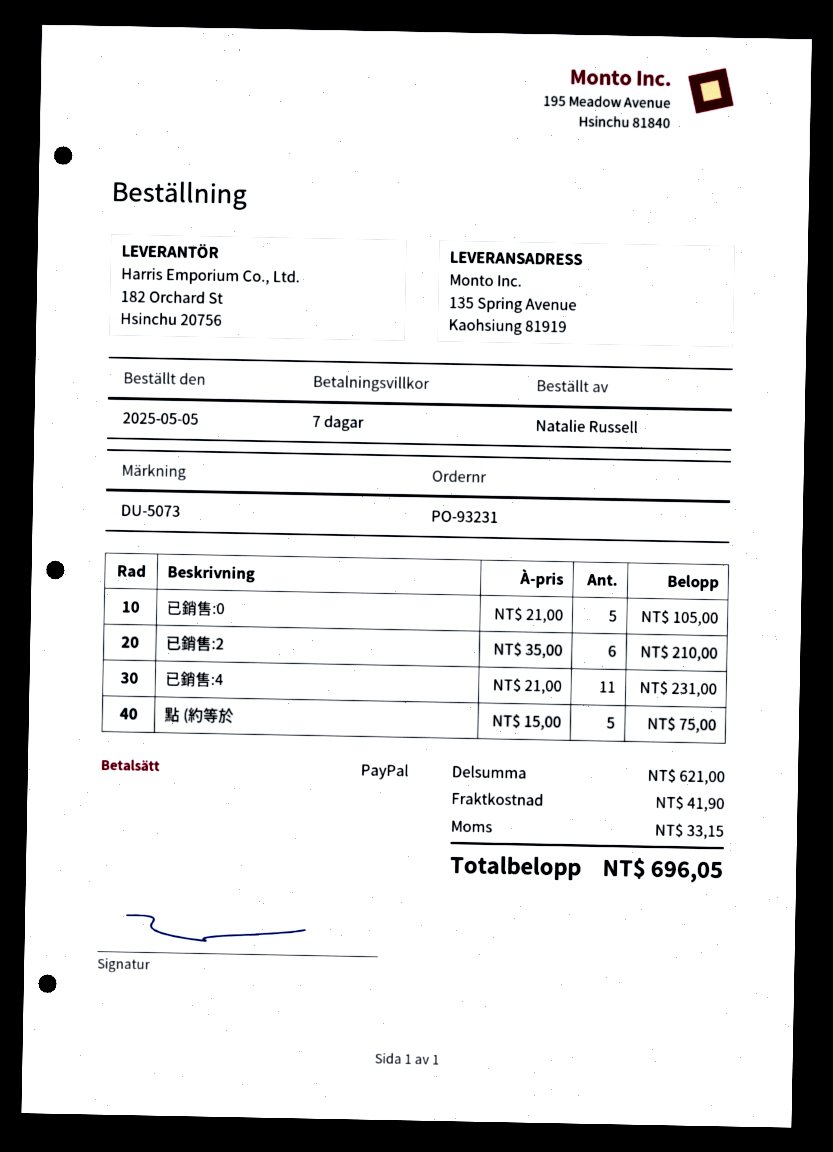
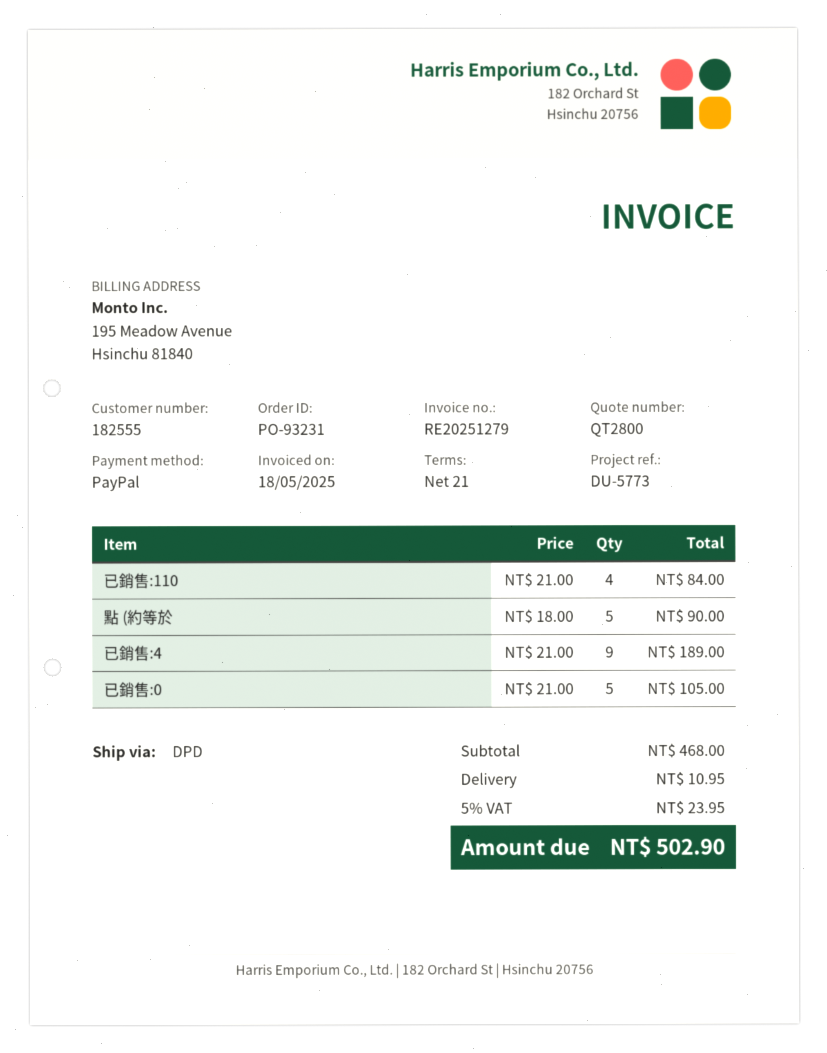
payment terms: 7 days -> 21 days
reference: DU-5073 -> DU-5773
已銷售:2: 6 x 35.00 = 210.00 -> none
已銷售:4: 11 x 21.00 = 231.00 -> 9 x 21.00 = 189.00
點 (約等於: 5 x 15.00 = 75.00 -> 5 x 18.00 = 90.00
已銷售:110: none -> 4 x 21.00 = 84.00
subtotal: 621.00 -> 468.00
shipping: 41.90 -> 10.95
tax: 33.15 -> 23.95
total: 696.05 -> 502.90

